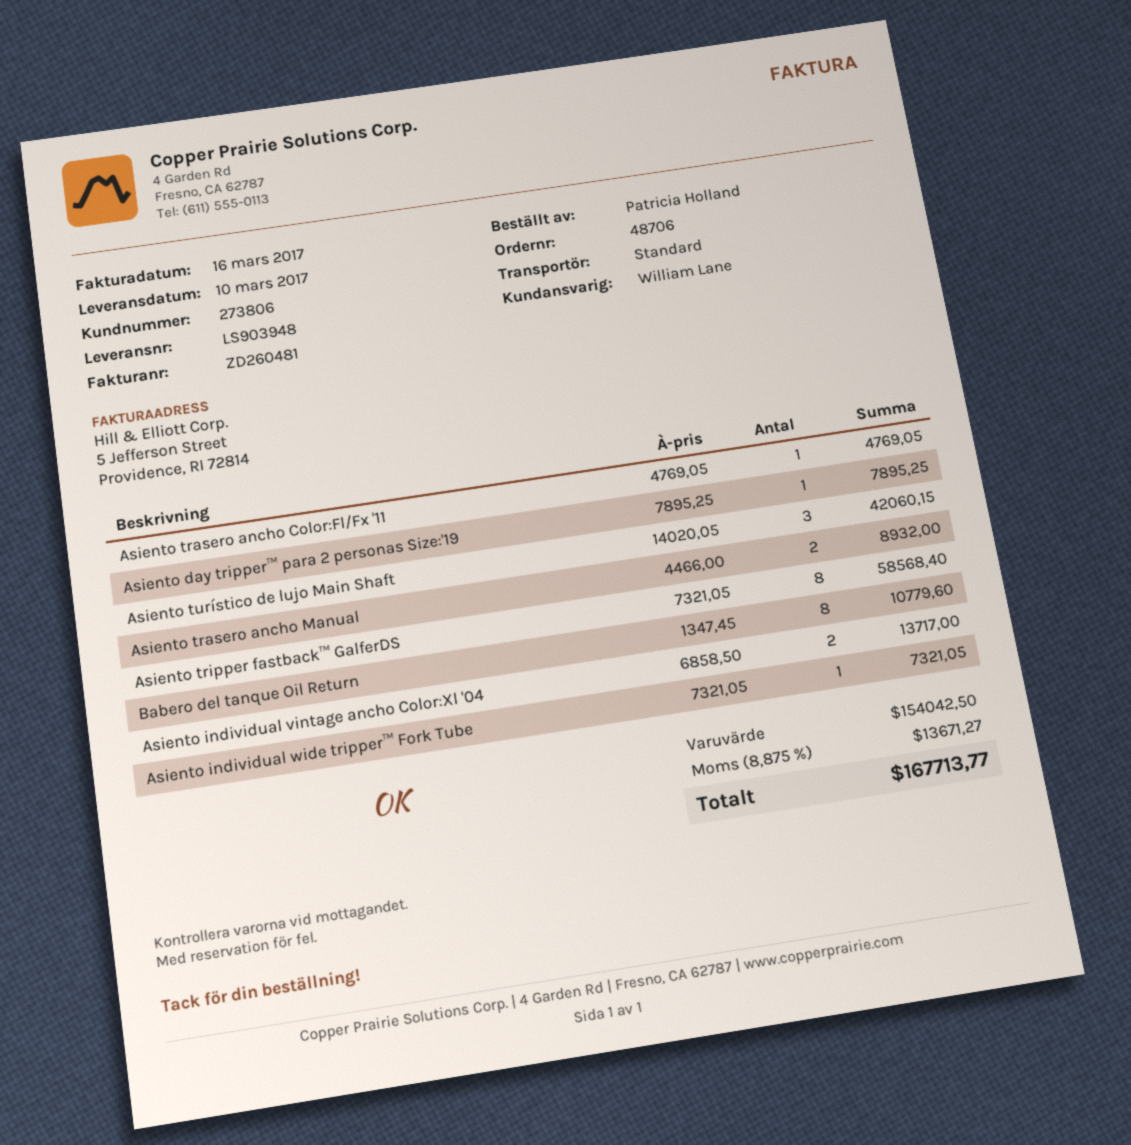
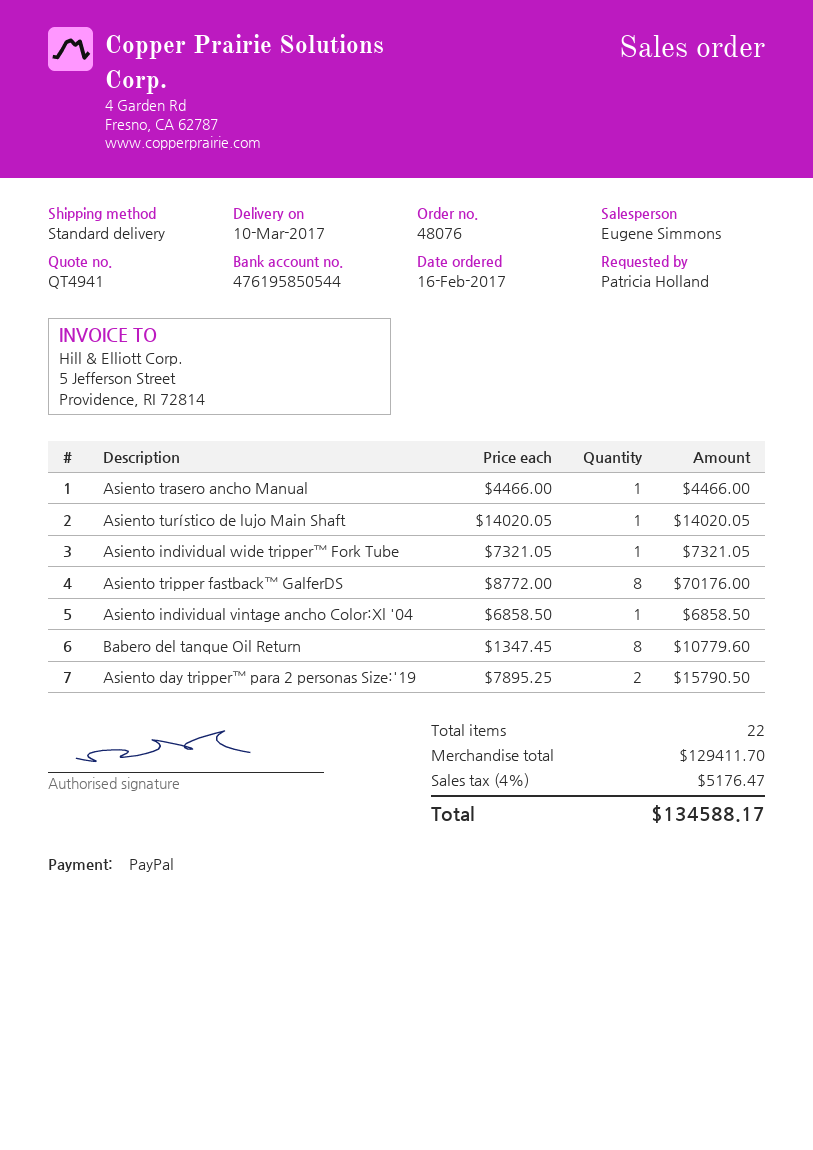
order number: 48706 -> 48076
sales rep: William Lane -> Eugene Simmons
Asiento trasero ancho Color:Fl/Fx '11: 1 x 4769.05 = 4769.05 -> none
Asiento day tripper™ para 2 personas Size:'19: 1 x 7895.25 = 7895.25 -> 2 x 7895.25 = 15790.50
Asiento turístico de lujo Main Shaft: 3 x 14020.05 = 42060.15 -> 1 x 14020.05 = 14020.05
Asiento trasero ancho Manual: 2 x 4466.00 = 8932.00 -> 1 x 4466.00 = 4466.00
Asiento tripper fastback™ GalferDS: 8 x 7321.05 = 58568.40 -> 8 x 8772.00 = 70176.00
Asiento individual vintage ancho Color:Xl '04: 2 x 6858.50 = 13717.00 -> 1 x 6858.50 = 6858.50
subtotal: 154042.50 -> 129411.70
tax: 8.875% = 13671.27 -> 4% = 5176.47
total: 167713.77 -> 134588.17

